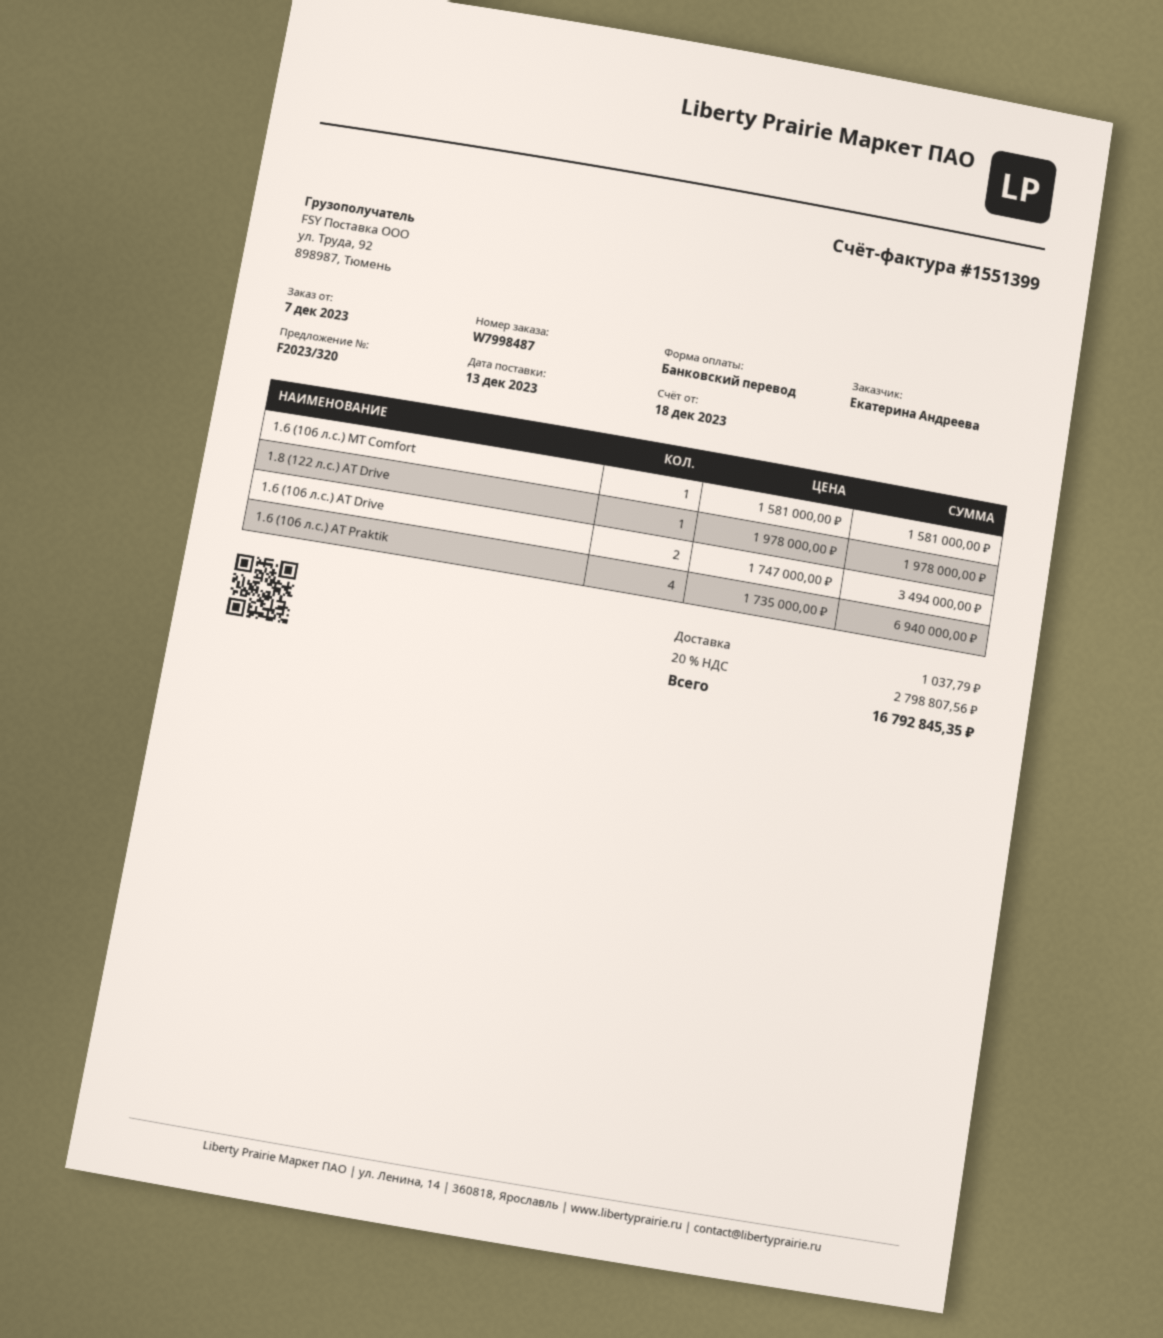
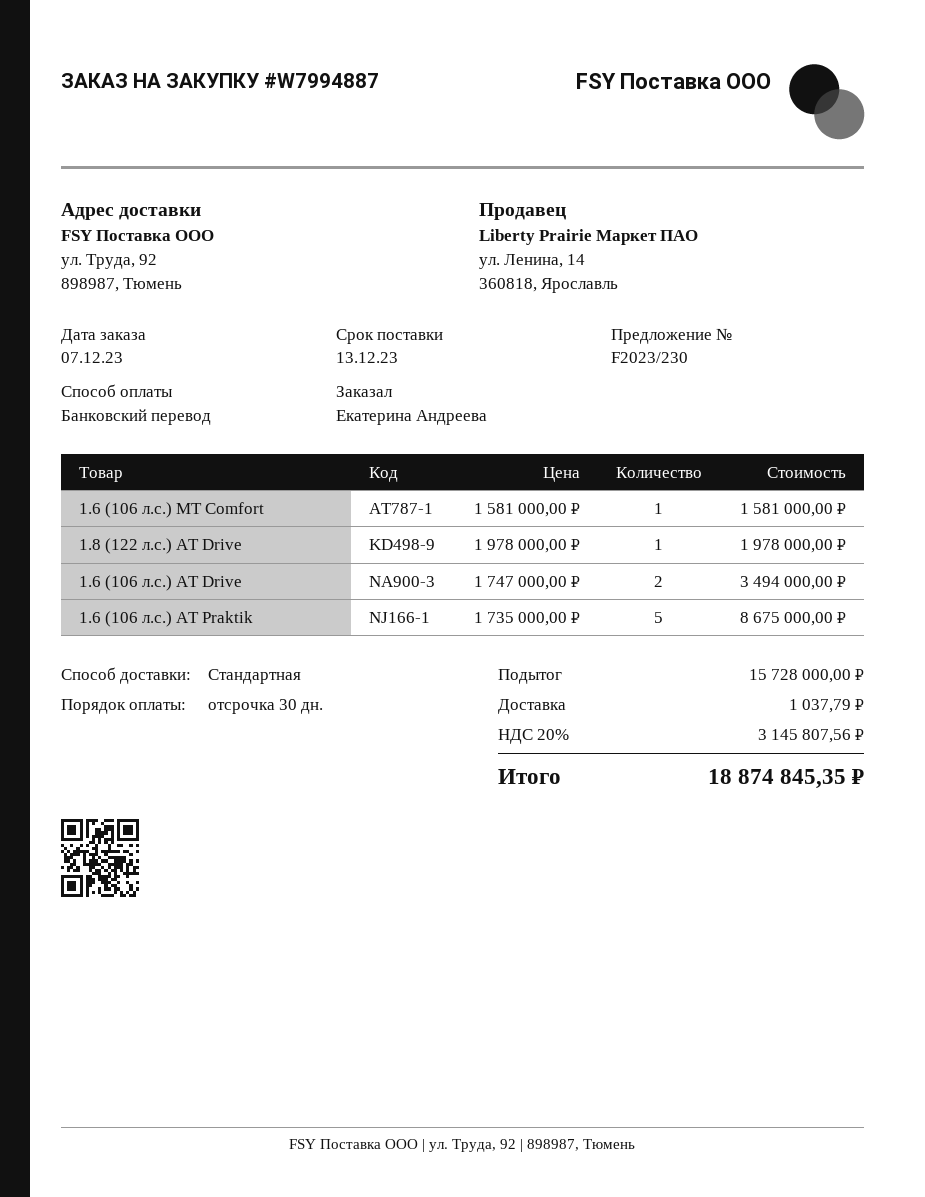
quote number: F2023/320 -> F2023/230
order number: W7998487 -> W7994887
1.6 (106 л.с.) AT Praktik: 4 x 1735000.00 = 6940000.00 -> 5 x 1735000.00 = 8675000.00
tax: 20% = 2798807.56 -> 20% = 3145807.56
total: 16792845.35 -> 18874845.35

